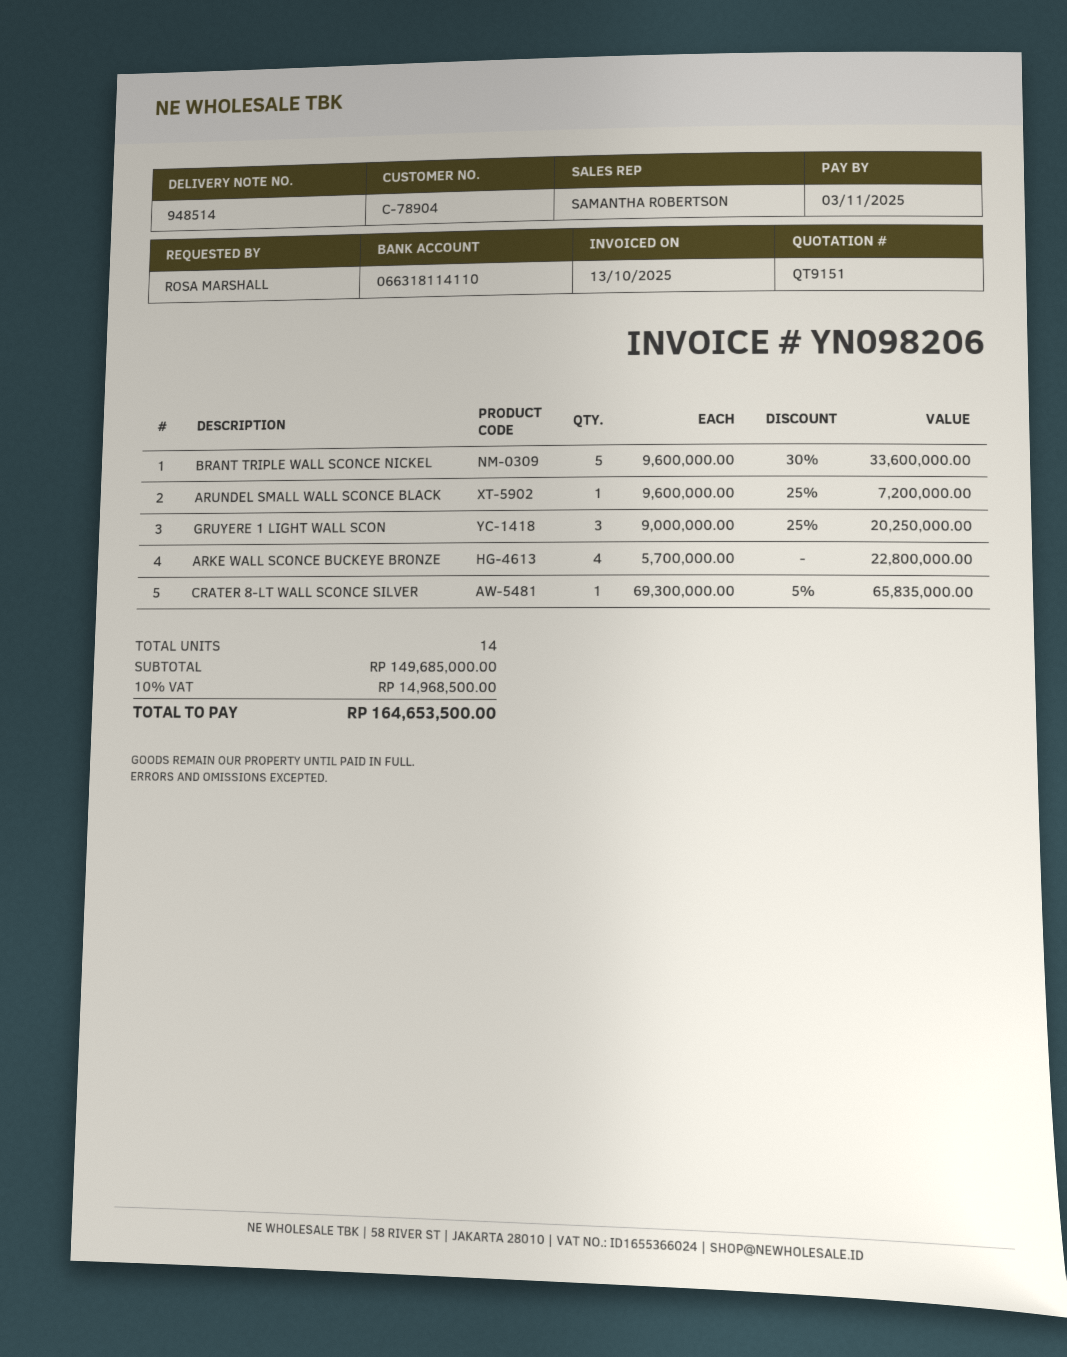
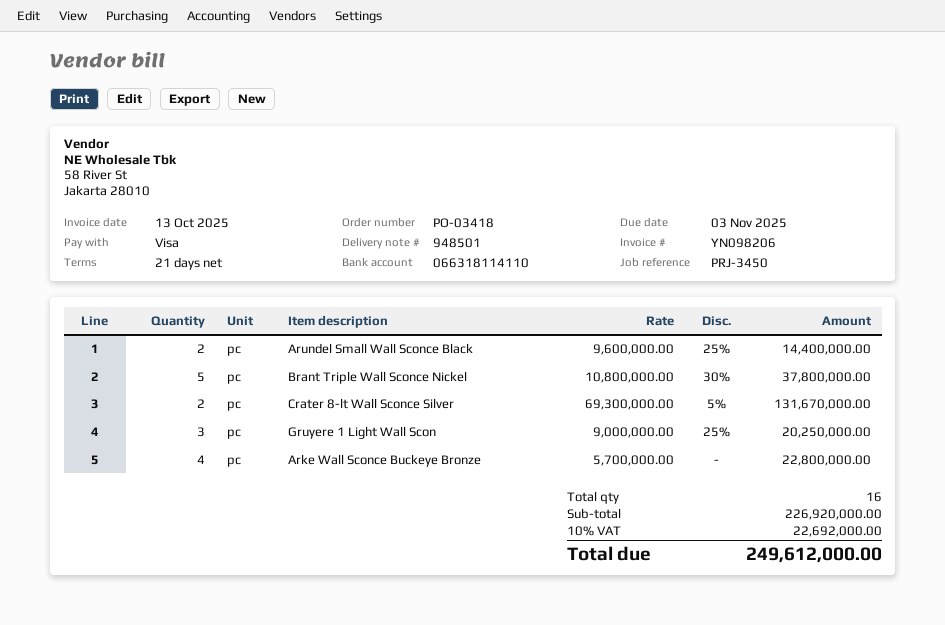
delivery note number: 948514 -> 948501
BRANT TRIPLE WALL SCONCE NICKEL: 5 x 9600000.00 - 30% = 33600000.00 -> 5 x 10800000.00 - 30% = 37800000.00
ARUNDEL SMALL WALL SCONCE BLACK: 1 x 9600000.00 - 25% = 7200000.00 -> 2 x 9600000.00 - 25% = 14400000.00
CRATER 8-LT WALL SCONCE SILVER: 1 x 69300000.00 - 5% = 65835000.00 -> 2 x 69300000.00 - 5% = 131670000.00
total quantity: 14 -> 16
subtotal: 149685000.00 -> 226920000.00
tax: 10% = 14968500.00 -> 10% = 22692000.00
total: 164653500.00 -> 249612000.00

